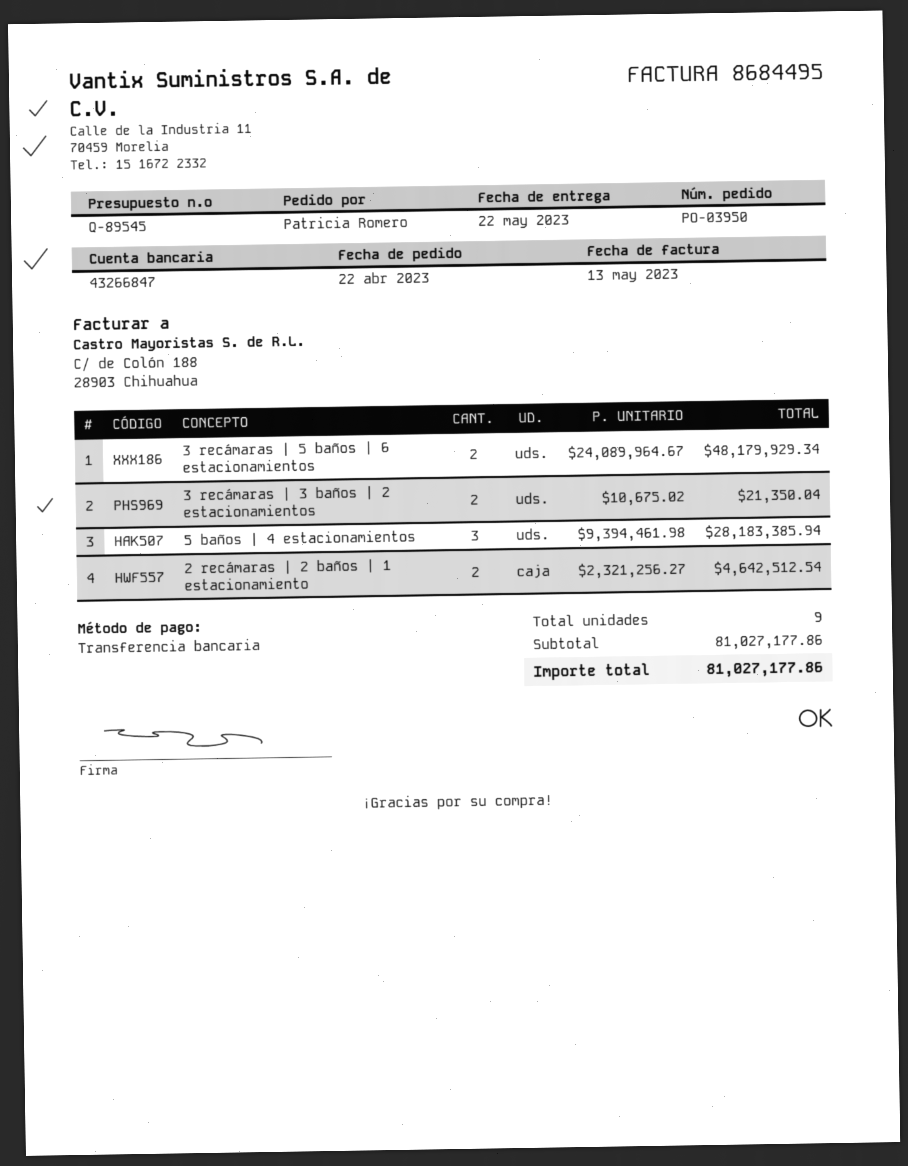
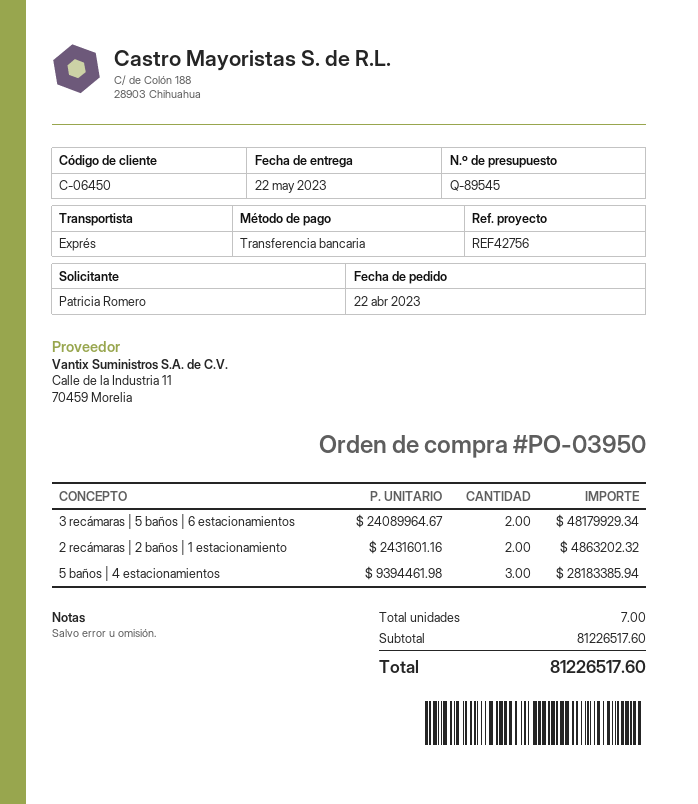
3 recámaras | 3 baños | 2 estacionamientos: 2 x 10675.02 = 21350.04 -> none
2 recámaras | 2 baños | 1 estacionamiento: 2 x 2321256.27 = 4642512.54 -> 2 x 2431601.16 = 4863202.32
total quantity: 9 -> 7
subtotal: 81027177.86 -> 81226517.60
total: 81027177.86 -> 81226517.60

